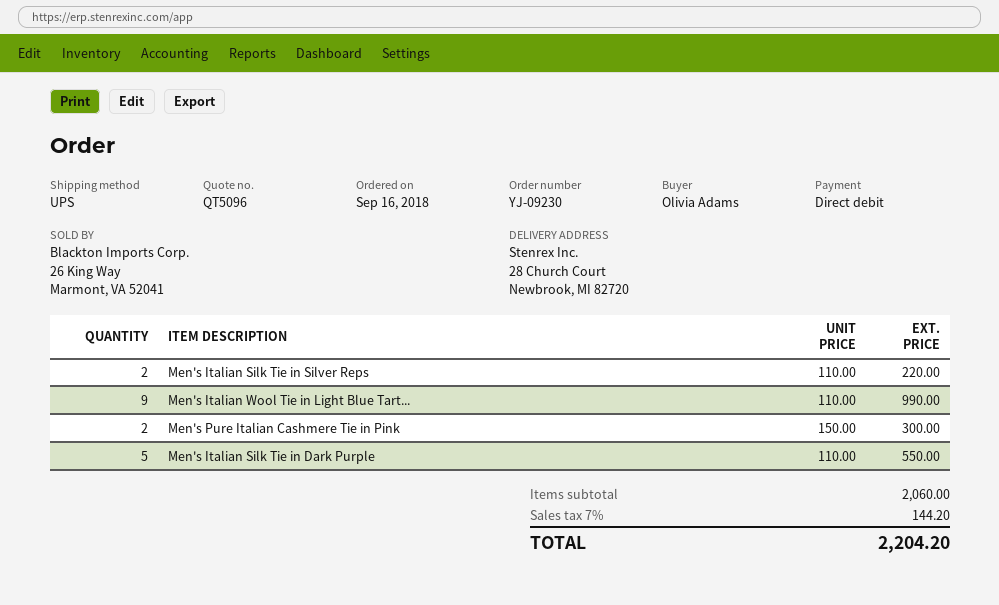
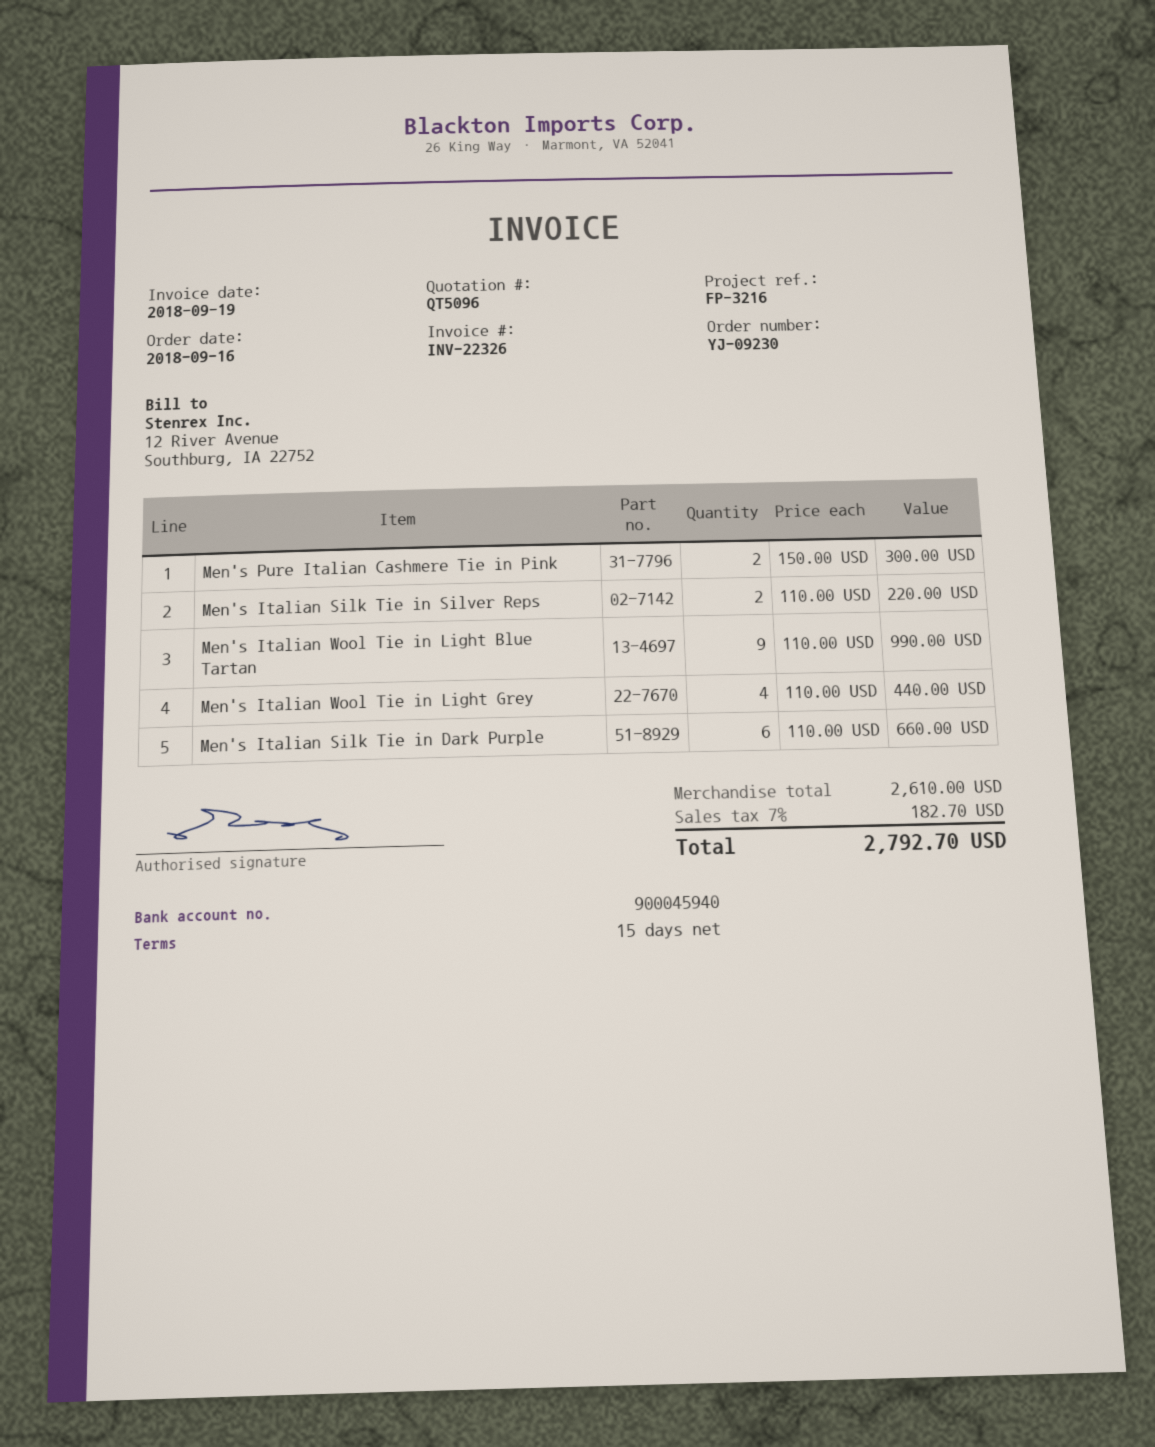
Men's Italian Silk Tie in Dark Purple: 5 x 110.00 = 550.00 -> 6 x 110.00 = 660.00
Men's Italian Wool Tie in Light Grey: none -> 4 x 110.00 = 440.00
subtotal: 2060.00 -> 2610.00
tax: 7% = 144.20 -> 7% = 182.70
total: 2204.20 -> 2792.70

